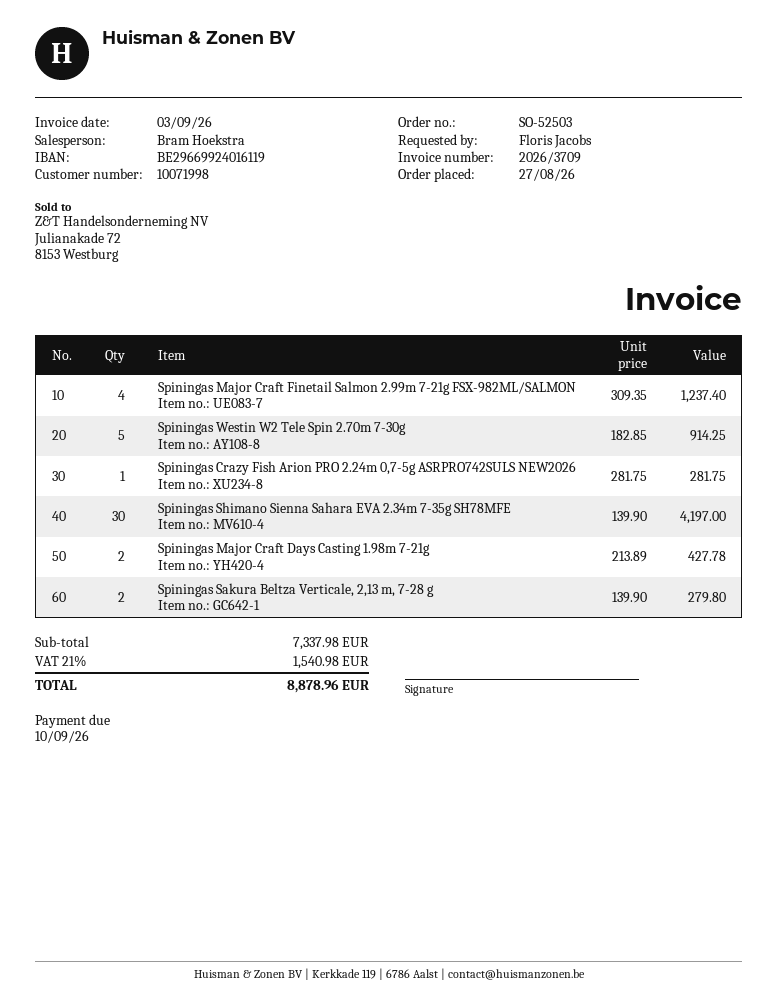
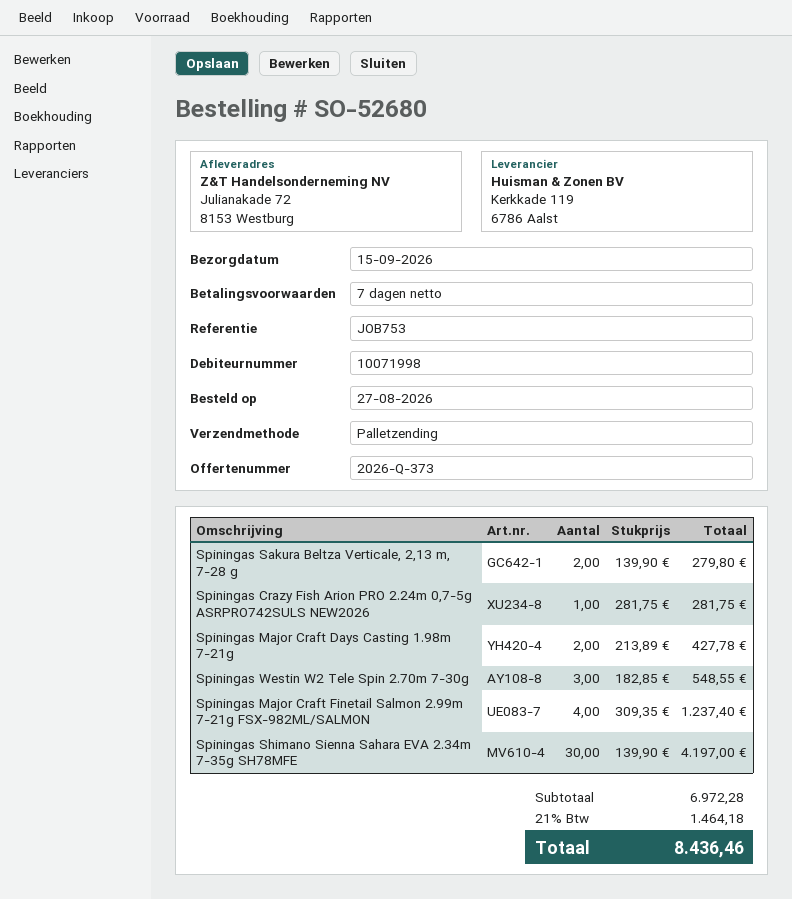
order number: SO-52503 -> SO-52680
Spiningas Westin W2 Tele Spin 2.70m 7-30g: 5 x 182.85 = 914.25 -> 3 x 182.85 = 548.55
subtotal: 7337.98 -> 6972.28
tax: 21% = 1540.98 -> 21% = 1464.18
total: 8878.96 -> 8436.46

